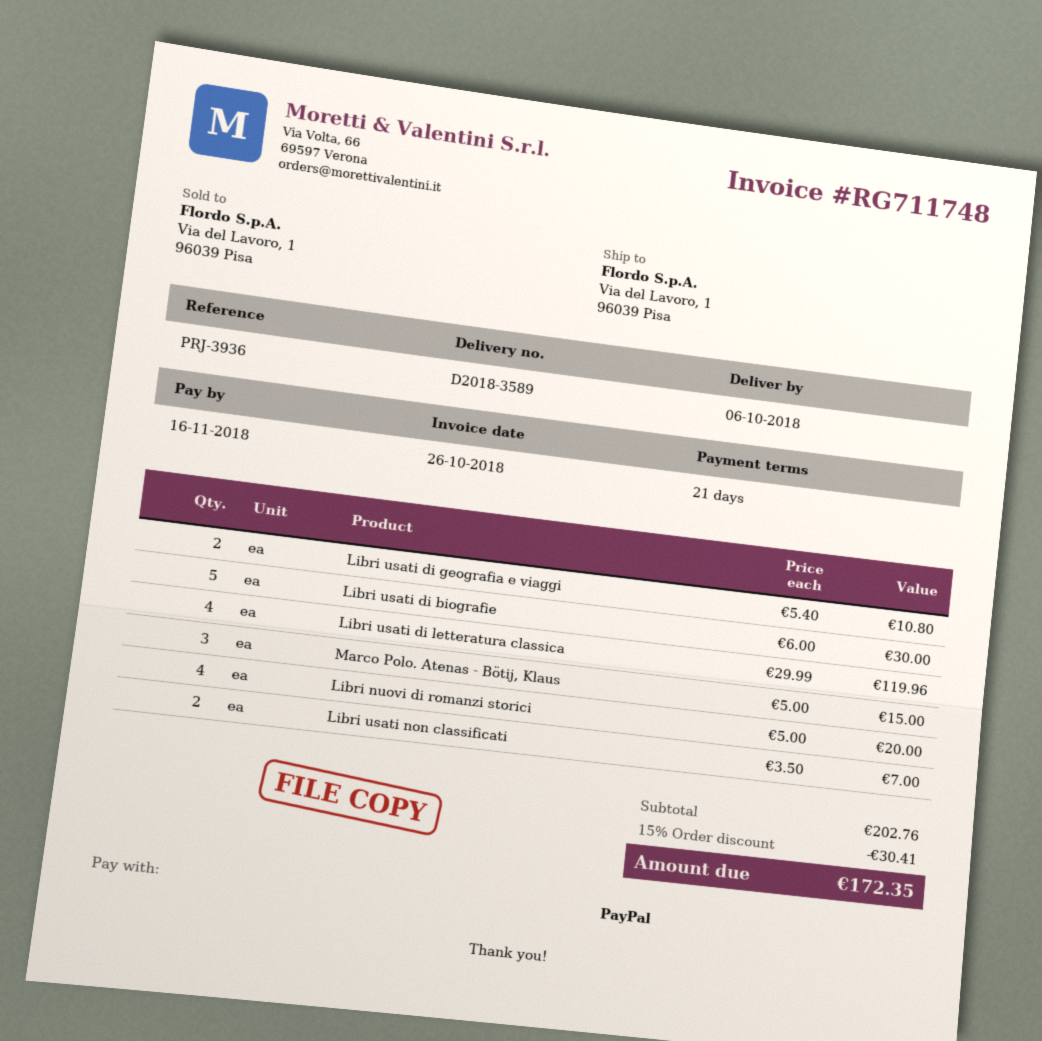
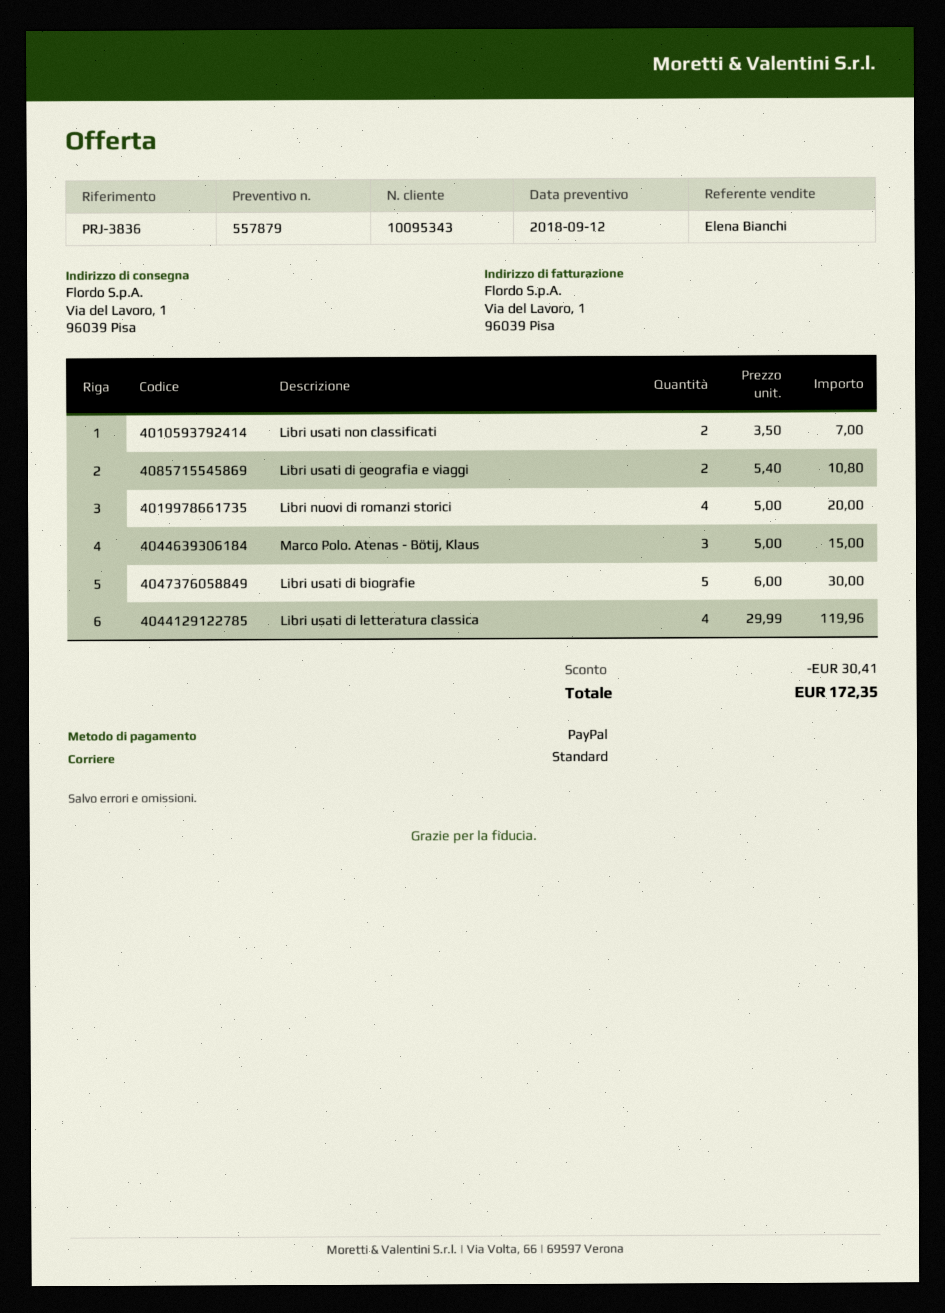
reference: PRJ-3936 -> PRJ-3836

